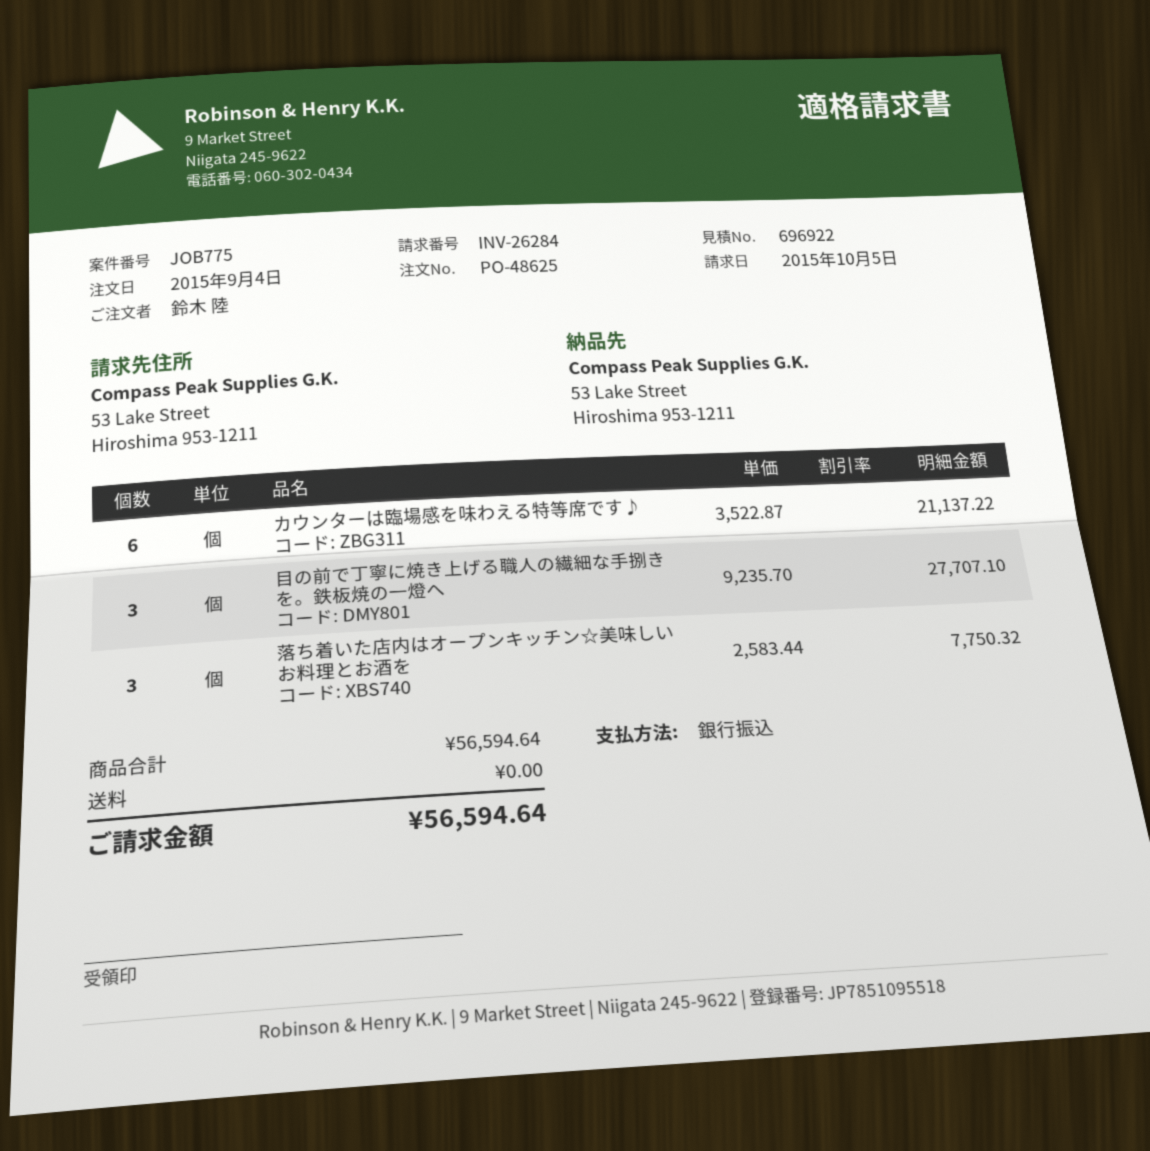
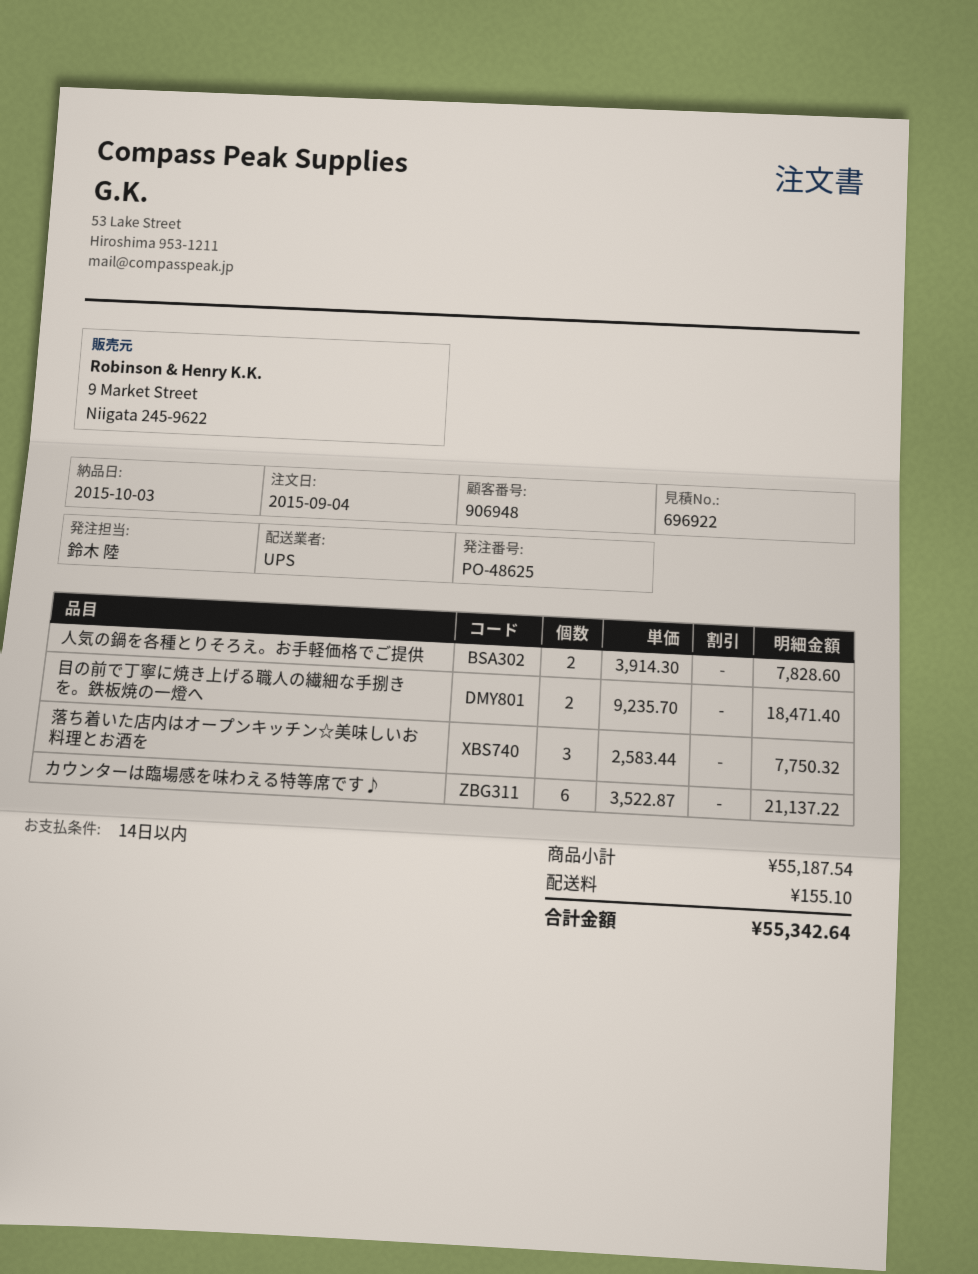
目の前で丁寧に焼き上げる職人の繊細な手捌きを。鉄板焼の一燈へ: 3 x 9235.70 = 27707.10 -> 2 x 9235.70 = 18471.40
人気の鍋を各種とりそろえ。お手軽価格でご提供: none -> 2 x 3914.30 = 7828.60
subtotal: 56594.64 -> 55187.54
shipping: 0.00 -> 155.10
total: 56594.64 -> 55342.64

